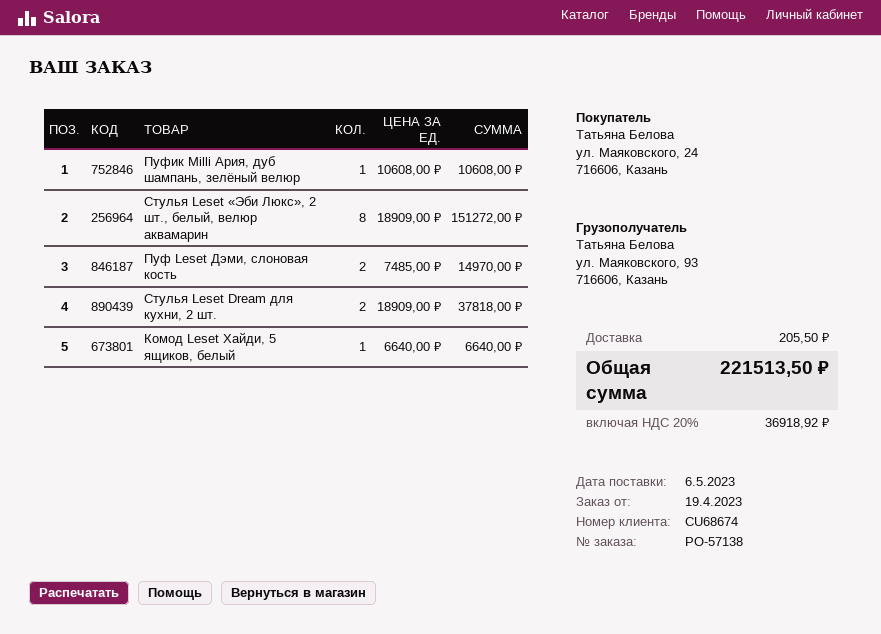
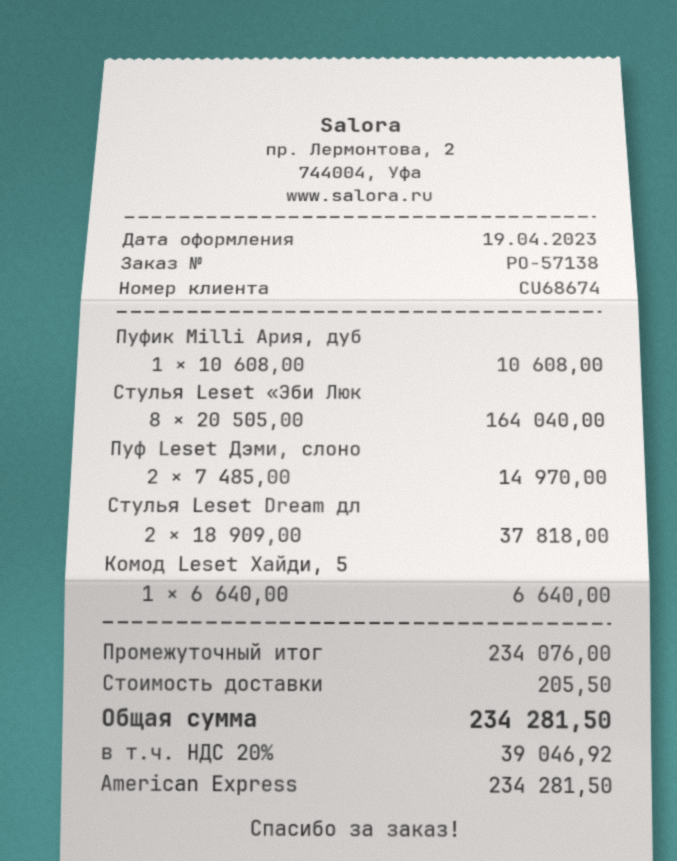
Стулья Leset «Эби Люкс», 2 шт., белый, велюр аквамарин: 8 x 18909.00 = 151272.00 -> 8 x 20505.00 = 164040.00
tax: 20% = 36918.92 -> 20% = 39046.92
total: 221513.50 -> 234281.50

